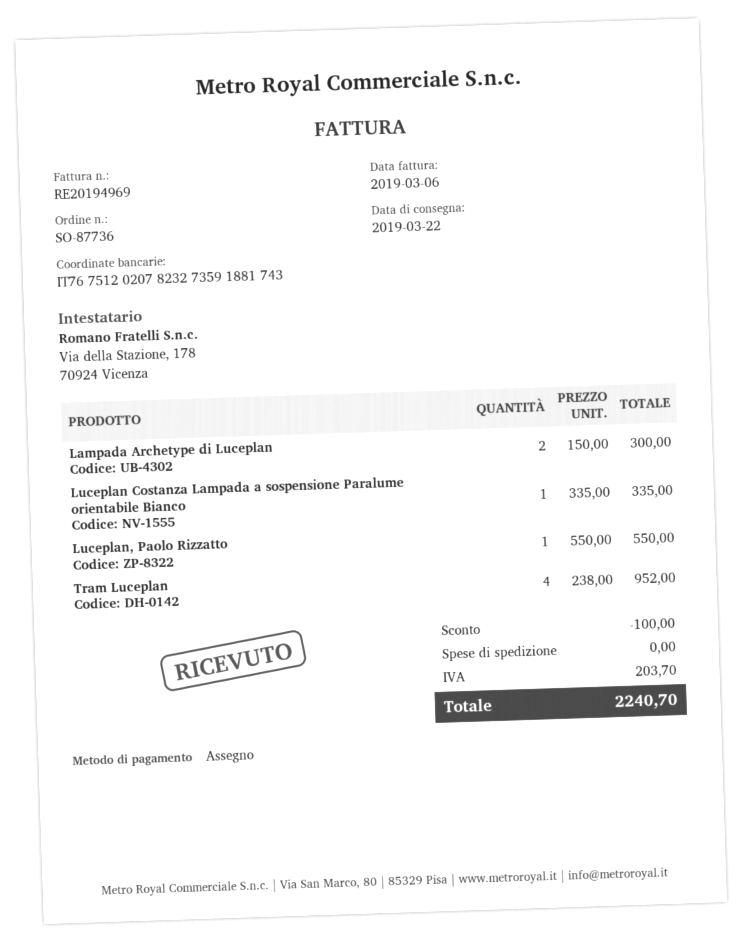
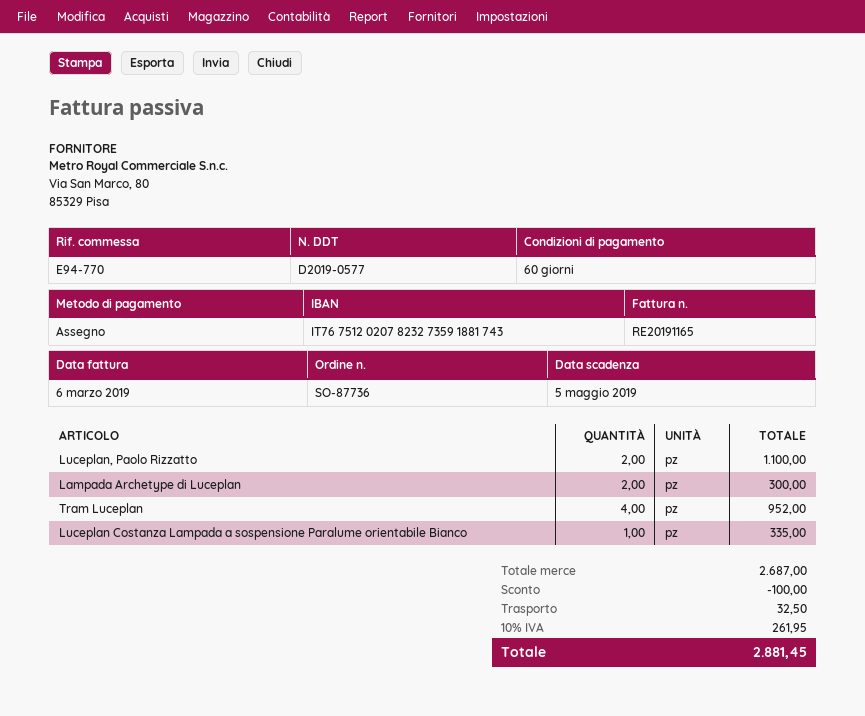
invoice number: RE20194969 -> RE20191165
Luceplan, Paolo Rizzatto: 1 for 550.00 -> 2 for 1100.00
shipping: 0.00 -> 32.50
tax: 203.70 -> 261.95
total: 2240.70 -> 2881.45

